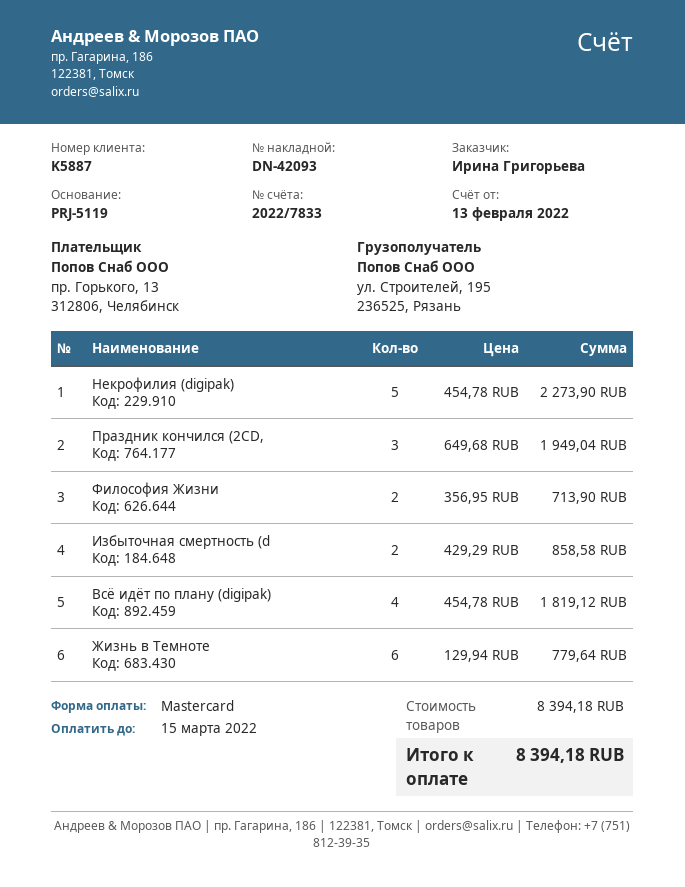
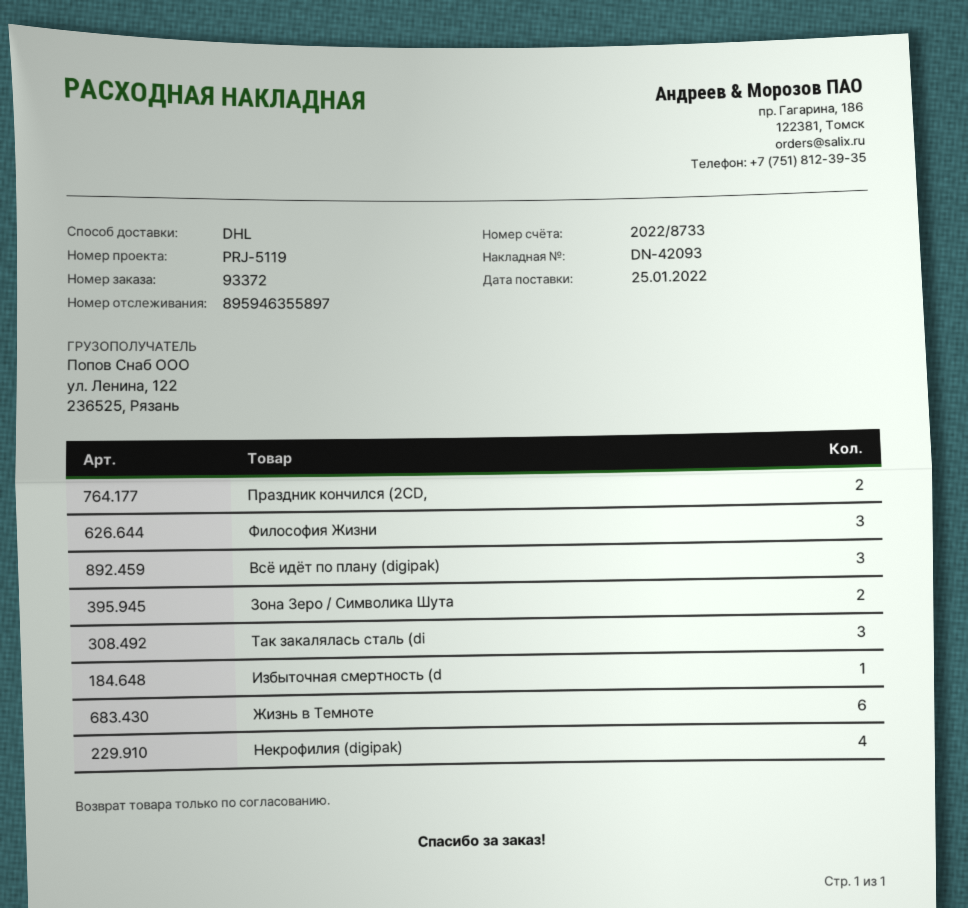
invoice number: 2022/7833 -> 2022/8733
ship to: ул. Строителей, 195, 236525, Рязань -> ул. Ленина, 122, 236525, Рязань
Некрофилия (digipak): 5 -> 4
Праздник кончился (2CD,: 3 -> 2
Философия Жизни: 2 -> 3
Избыточная смертность (d: 2 -> 1
Всё идёт по плану (digipak): 4 -> 3
Зона Зеро / Символика Шута: none -> 2
Так закалялась сталь (di: none -> 3

